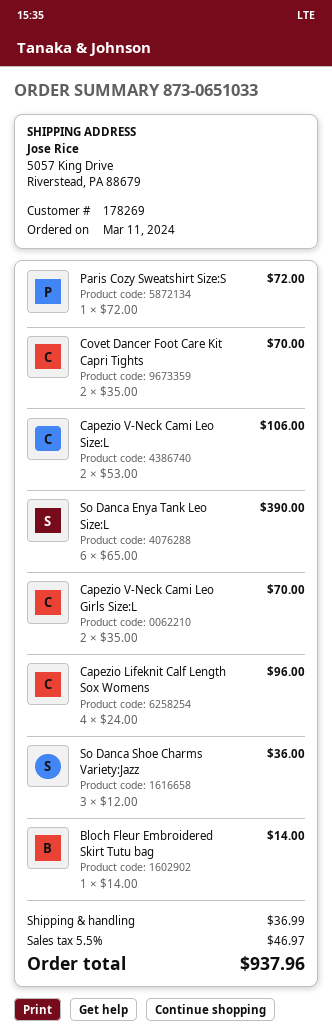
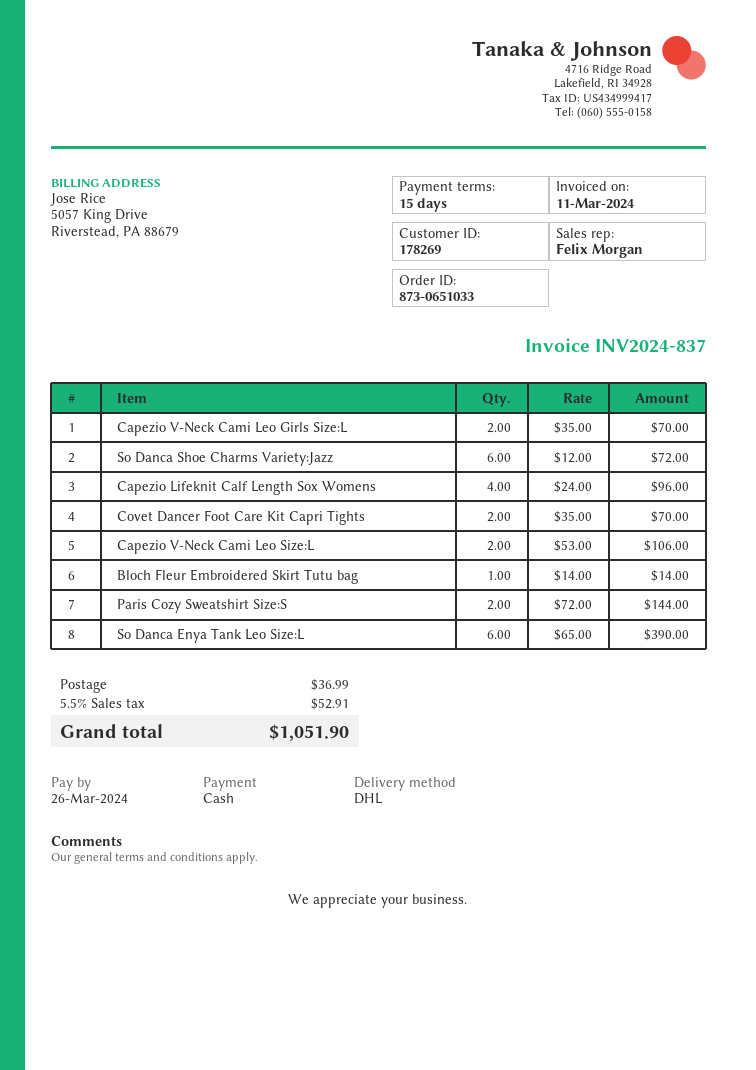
Paris Cozy Sweatshirt Size:S: 1 x 72.00 = 72.00 -> 2 x 72.00 = 144.00
So Danca Shoe Charms Variety:Jazz: 3 x 12.00 = 36.00 -> 6 x 12.00 = 72.00
tax: 5.5% = 46.97 -> 5.5% = 52.91
total: 937.96 -> 1051.90

